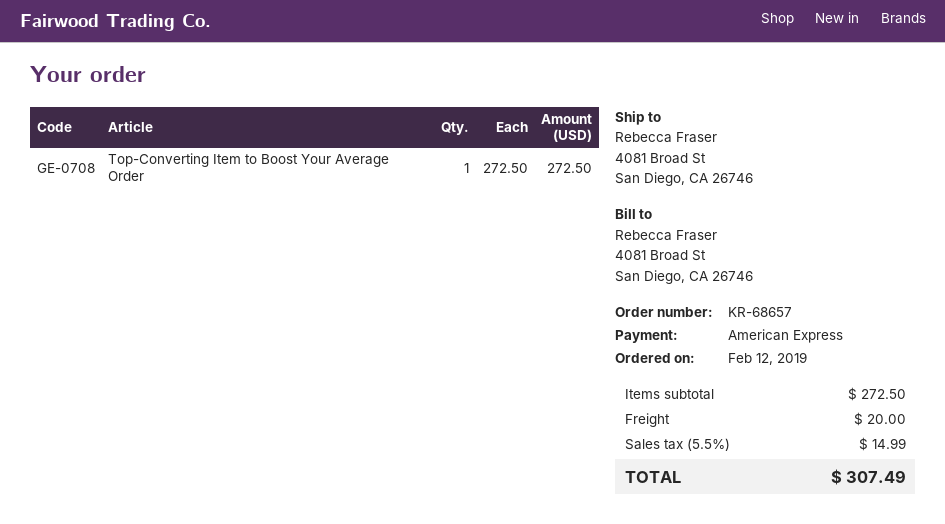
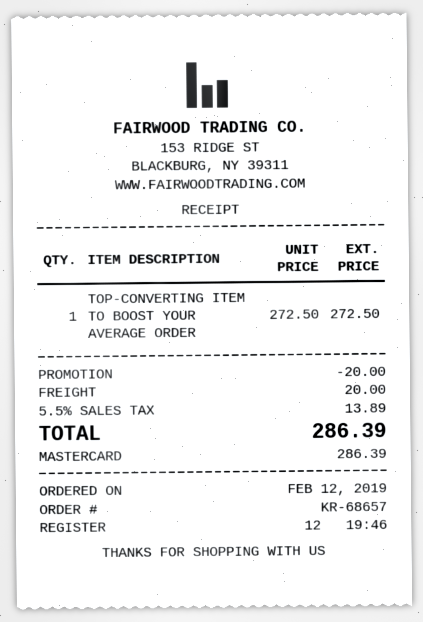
payment method: American Express -> Mastercard
discount: none -> 20.00
tax: 5.5% = 14.99 -> 5.5% = 13.89
total: 307.49 -> 286.39

